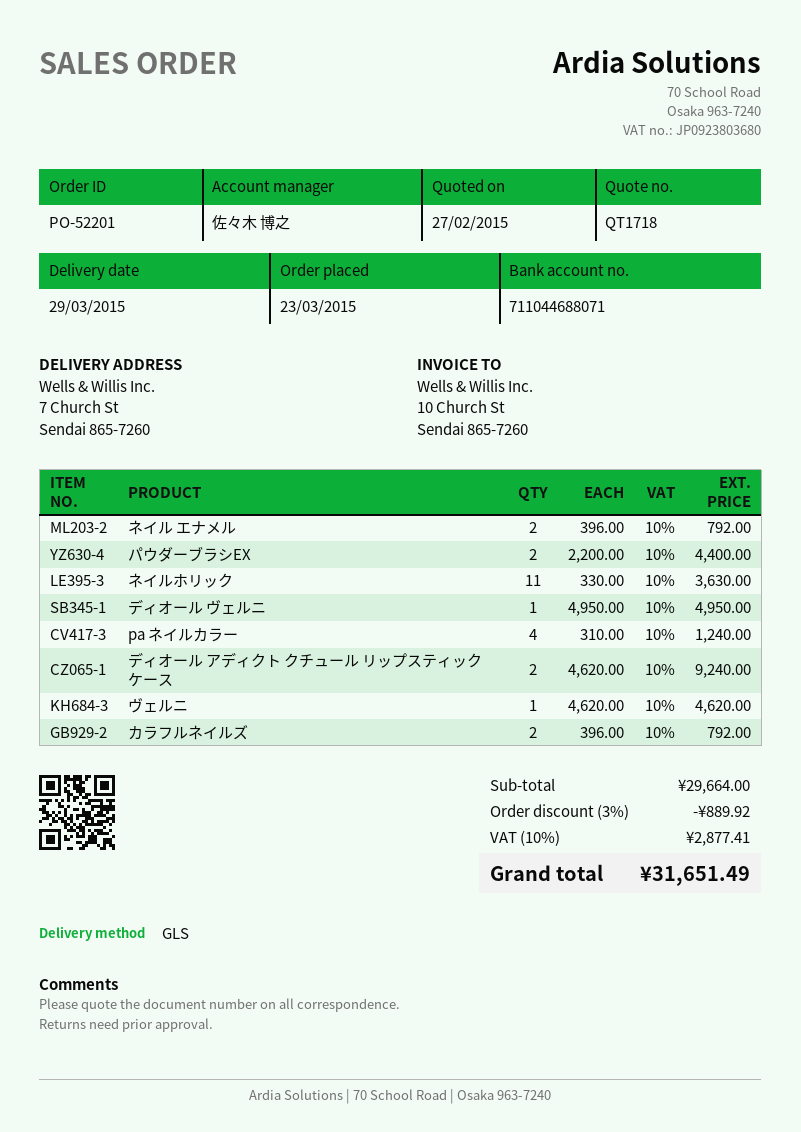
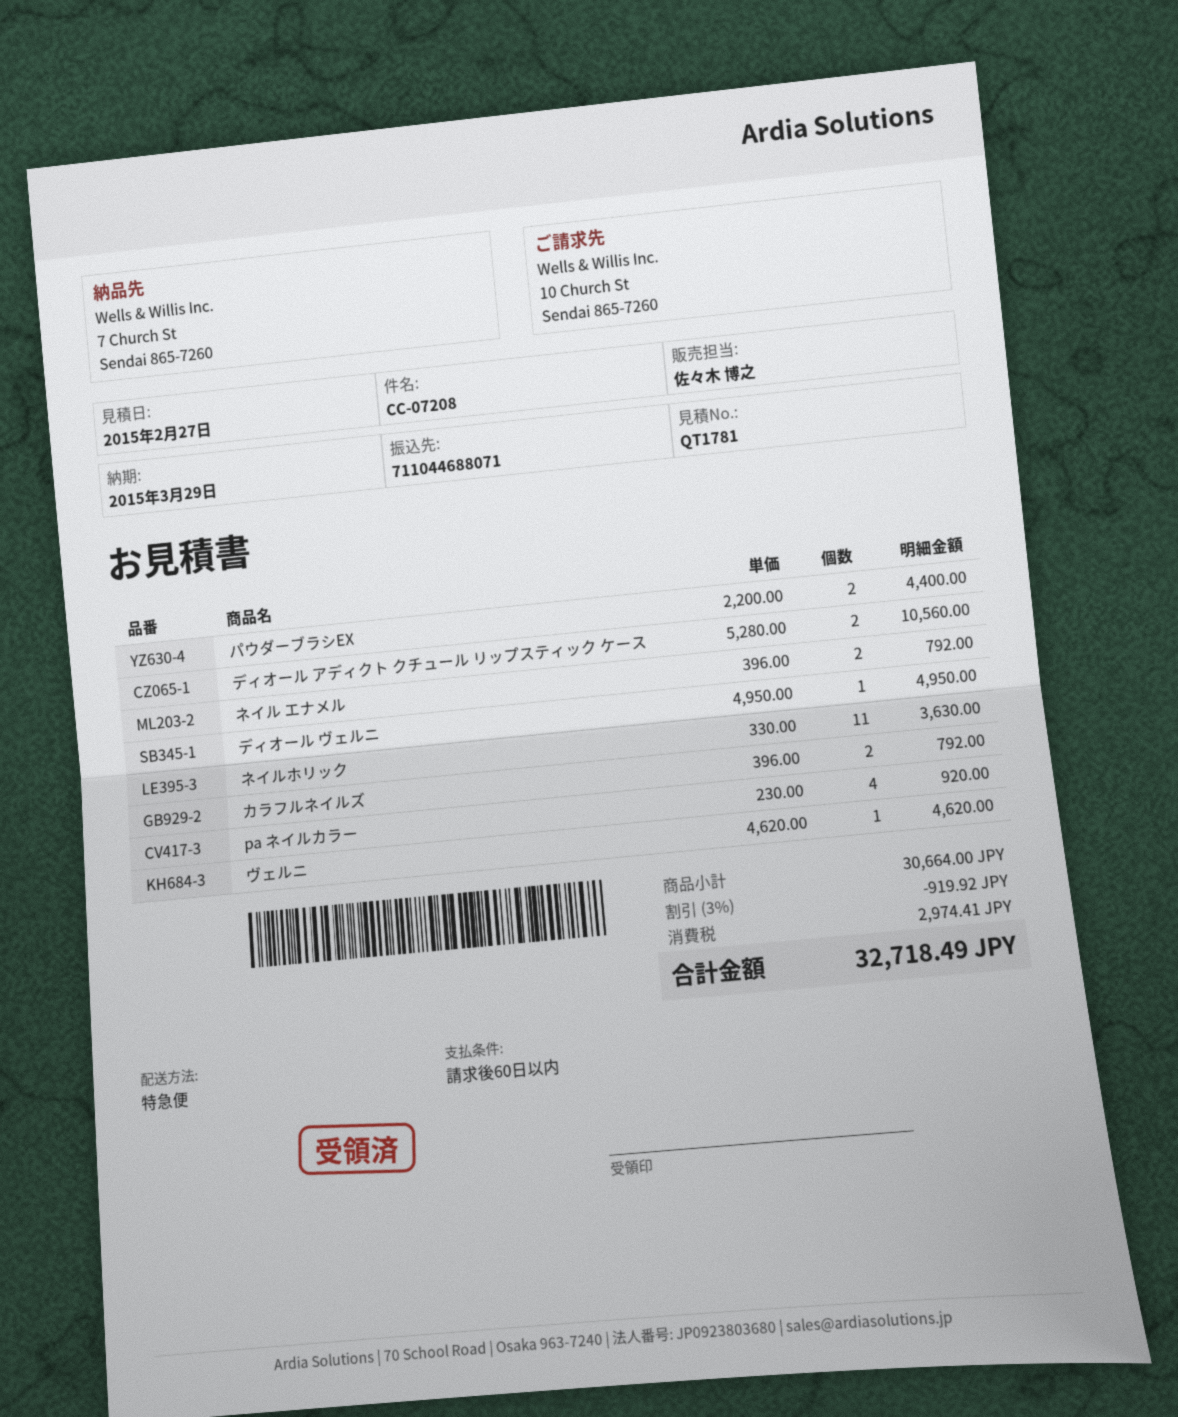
quote number: QT1718 -> QT1781
shipping method: GLS -> express
pa ネイルカラー: 4 x 310.00 = 1240.00 -> 4 x 230.00 = 920.00
ディオール アディクト クチュール リップスティック ケース: 2 x 4620.00 = 9240.00 -> 2 x 5280.00 = 10560.00
subtotal: 29664.00 -> 30664.00
discount: 3% = 889.92 -> 3% = 919.92
tax: 2877.41 -> 2974.41
total: 31651.49 -> 32718.49

